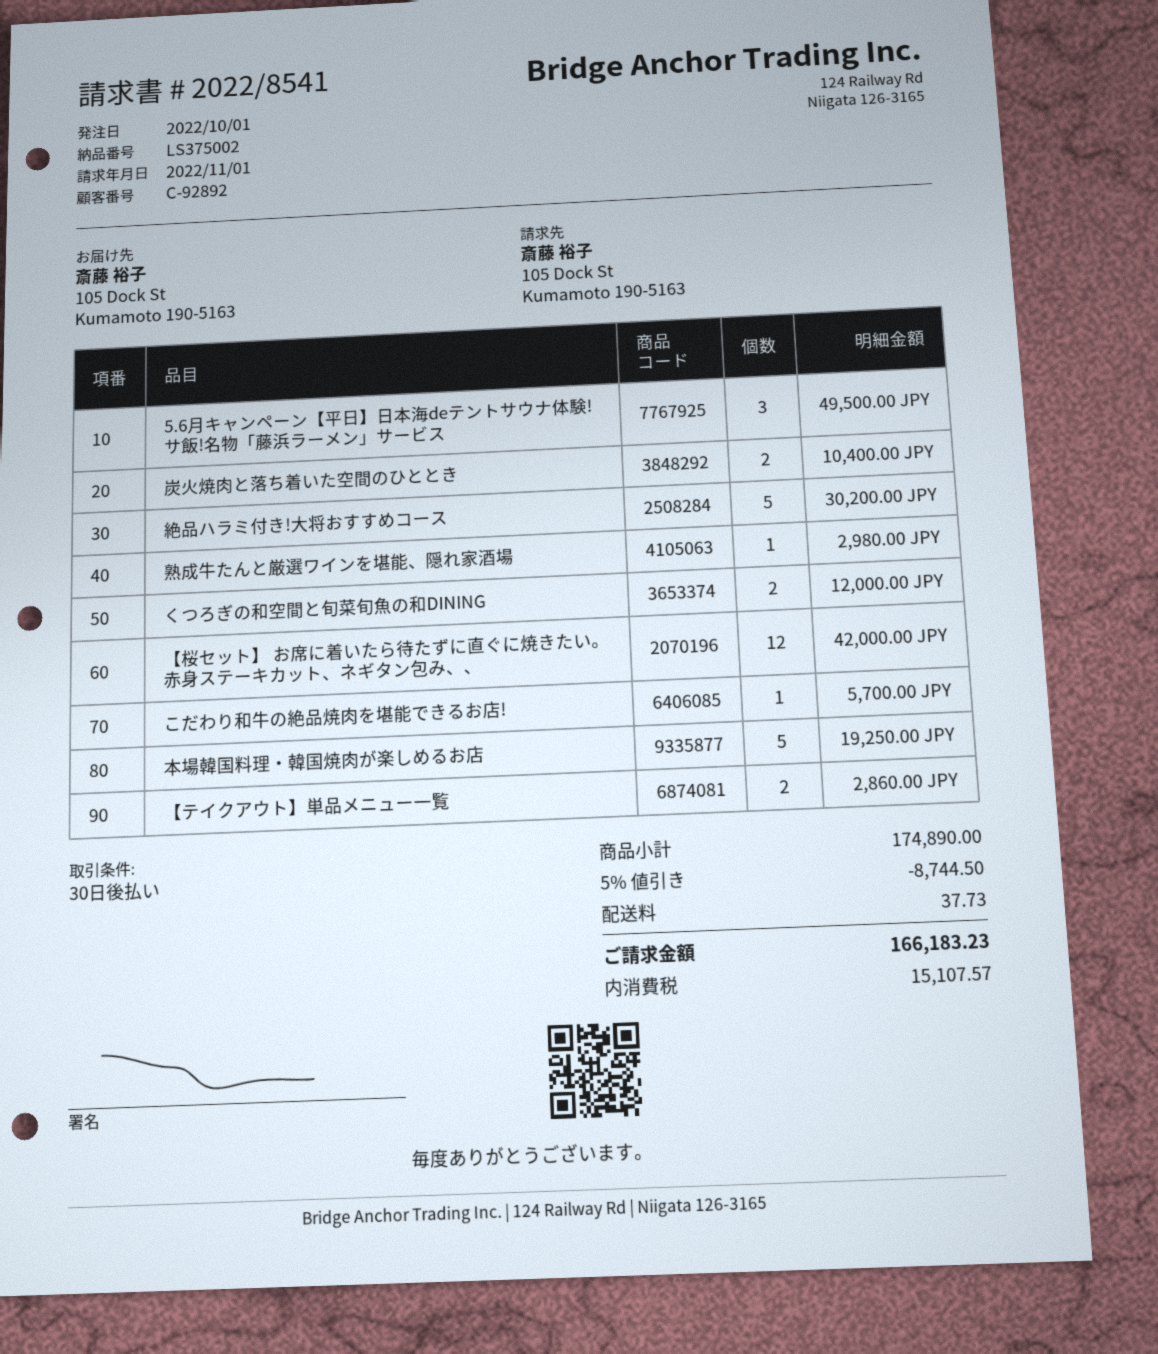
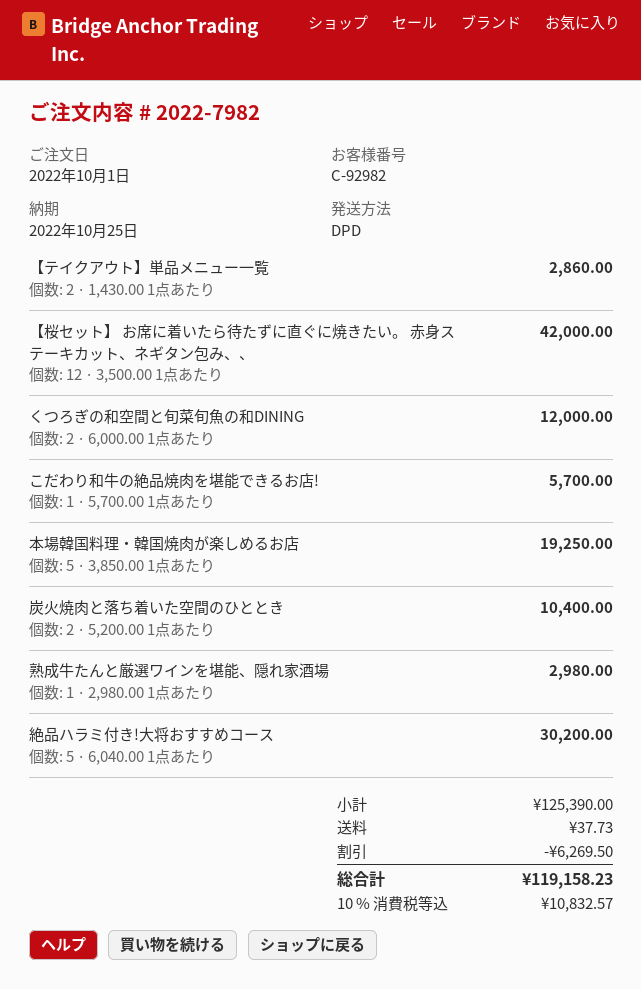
customer number: C-92892 -> C-92982
5.6月キャンペーン【平日】日本海deテントサウナ体験!サ飯!名物「藤浜ラーメン」サービス: 3 for 49500.00 -> none
subtotal: 174890.00 -> 125390.00
discount: 8744.50 -> 6269.50
tax: 15107.57 -> 10832.57
total: 166183.23 -> 119158.23

